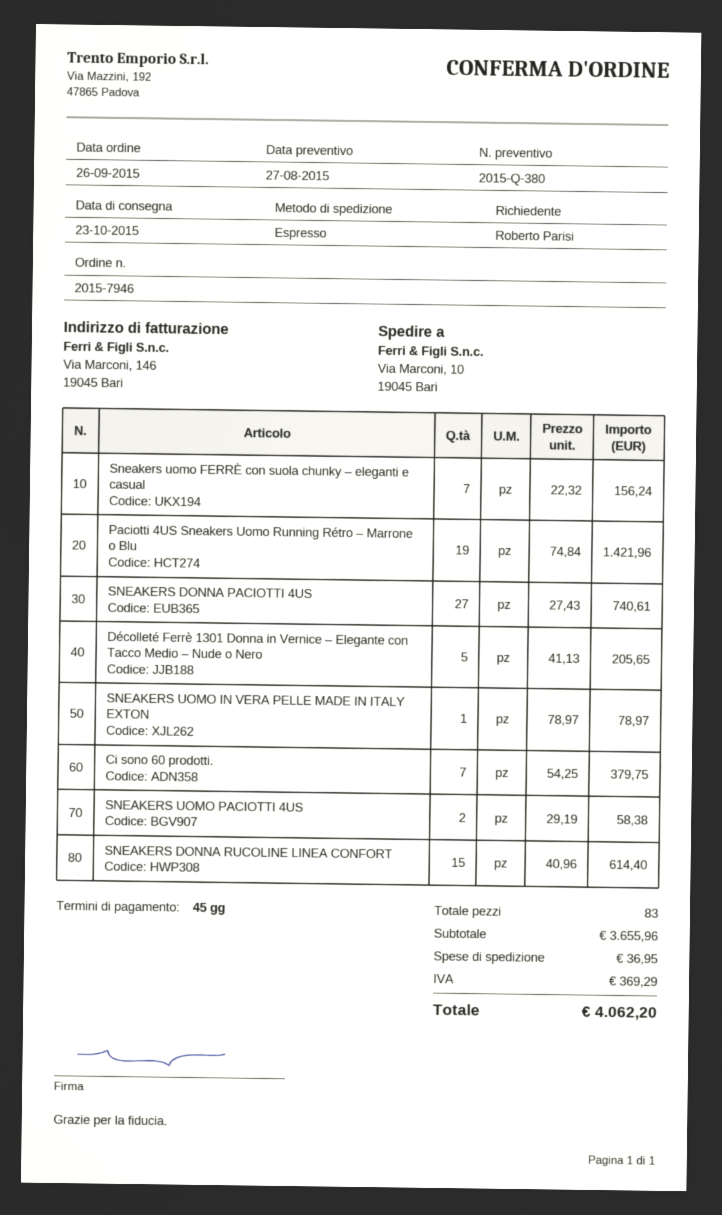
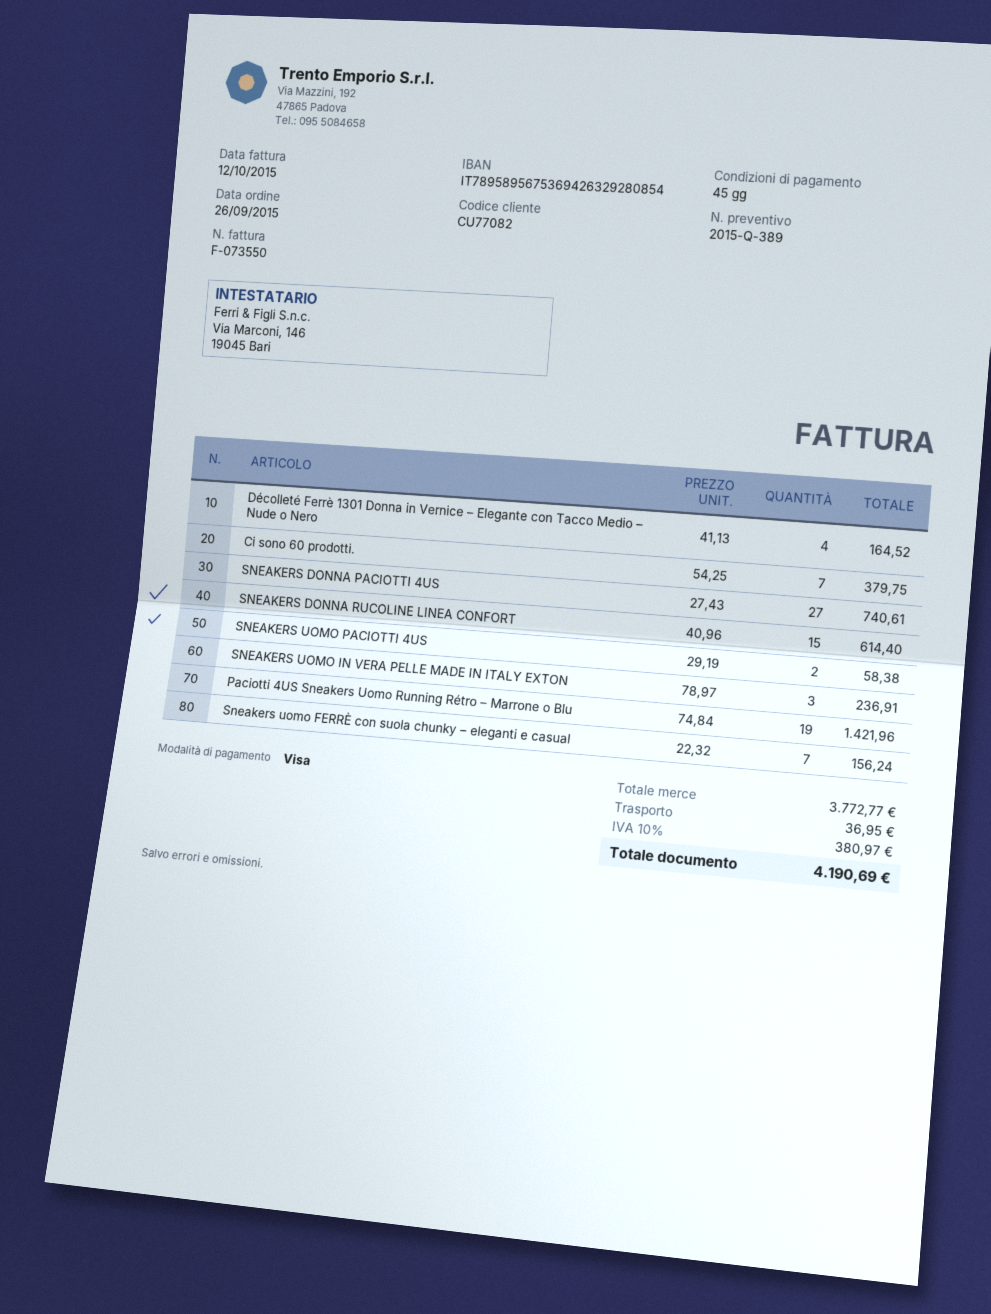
quote number: 2015-Q-380 -> 2015-Q-389
Décolleté Ferrè 1301 Donna in Vernice – Elegante con Tacco Medio – Nude o Nero: 5 x 41.13 = 205.65 -> 4 x 41.13 = 164.52
SNEAKERS UOMO IN VERA PELLE MADE IN ITALY EXTON: 1 x 78.97 = 78.97 -> 3 x 78.97 = 236.91
subtotal: 3655.96 -> 3772.77
tax: 369.29 -> 380.97
total: 4062.20 -> 4190.69

